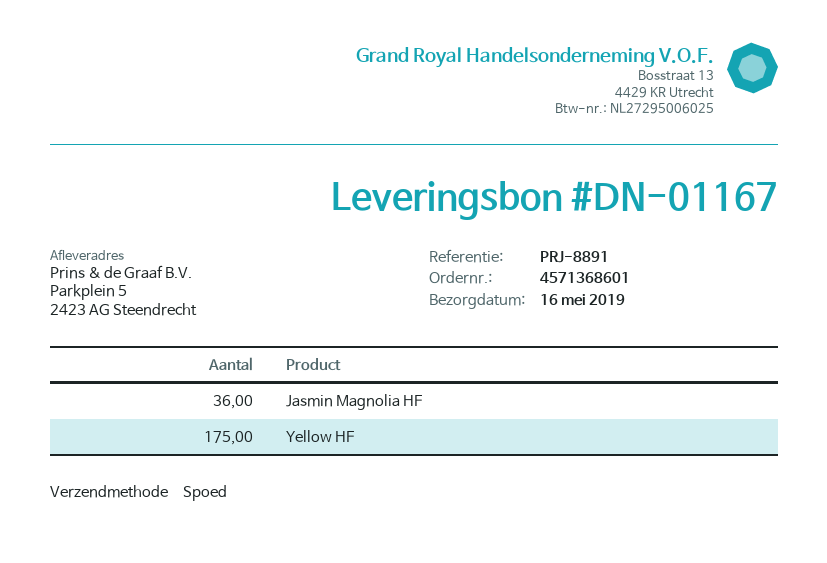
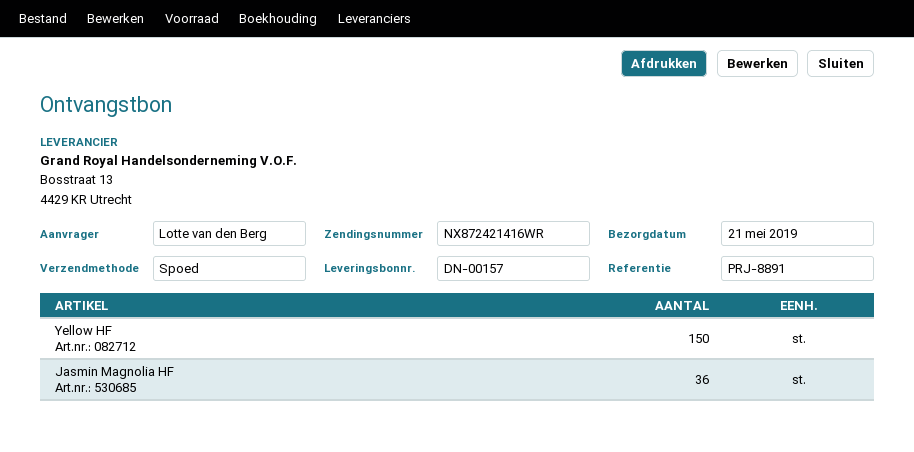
delivery note number: DN-01167 -> DN-00157
delivery date: 2019-05-16 -> 2019-05-21
Yellow HF: 175 -> 150

